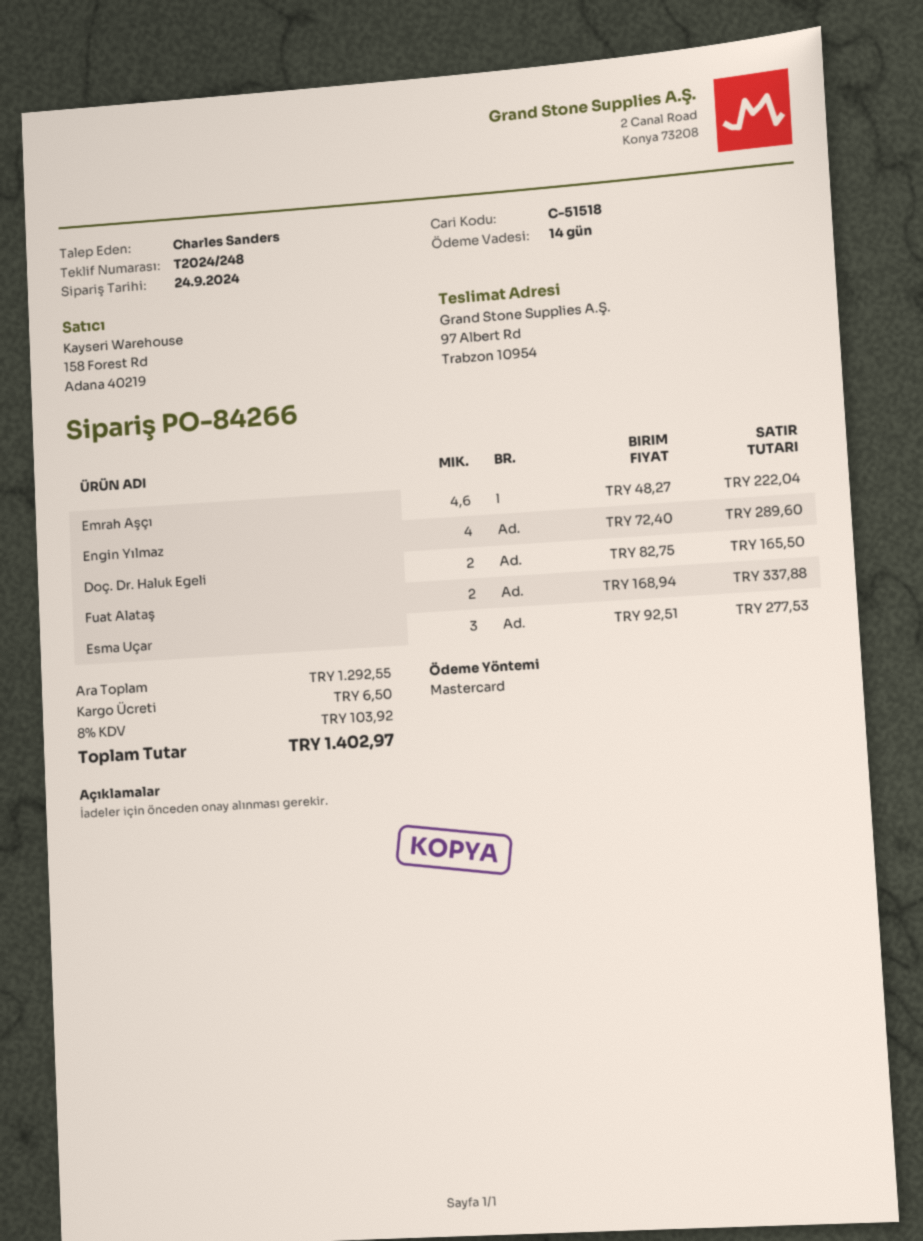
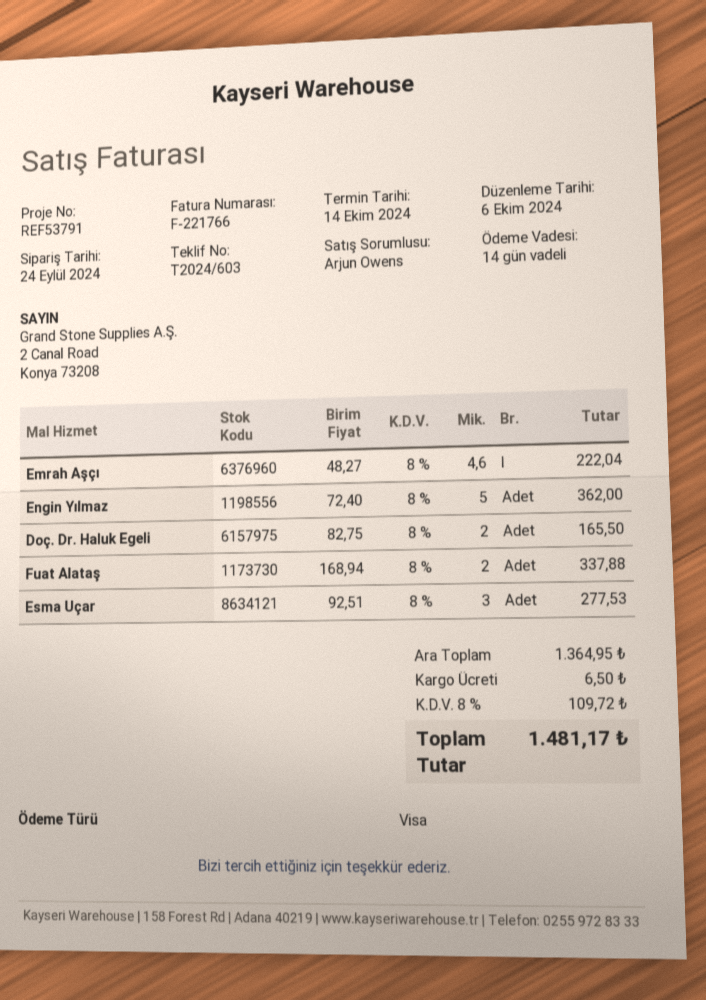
quote number: T2024/248 -> T2024/603
payment method: Mastercard -> Visa
Engin Yılmaz: 4 x 72.40 = 289.60 -> 5 x 72.40 = 362.00
subtotal: 1292.55 -> 1364.95
tax: 8% = 103.92 -> 8% = 109.72
total: 1402.97 -> 1481.17

